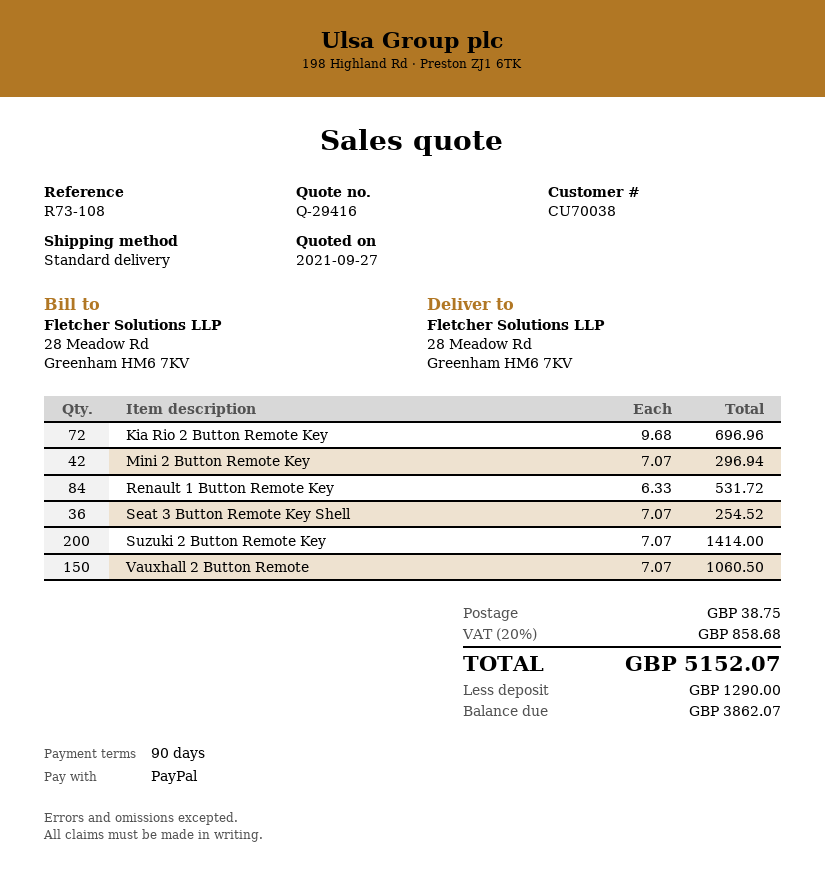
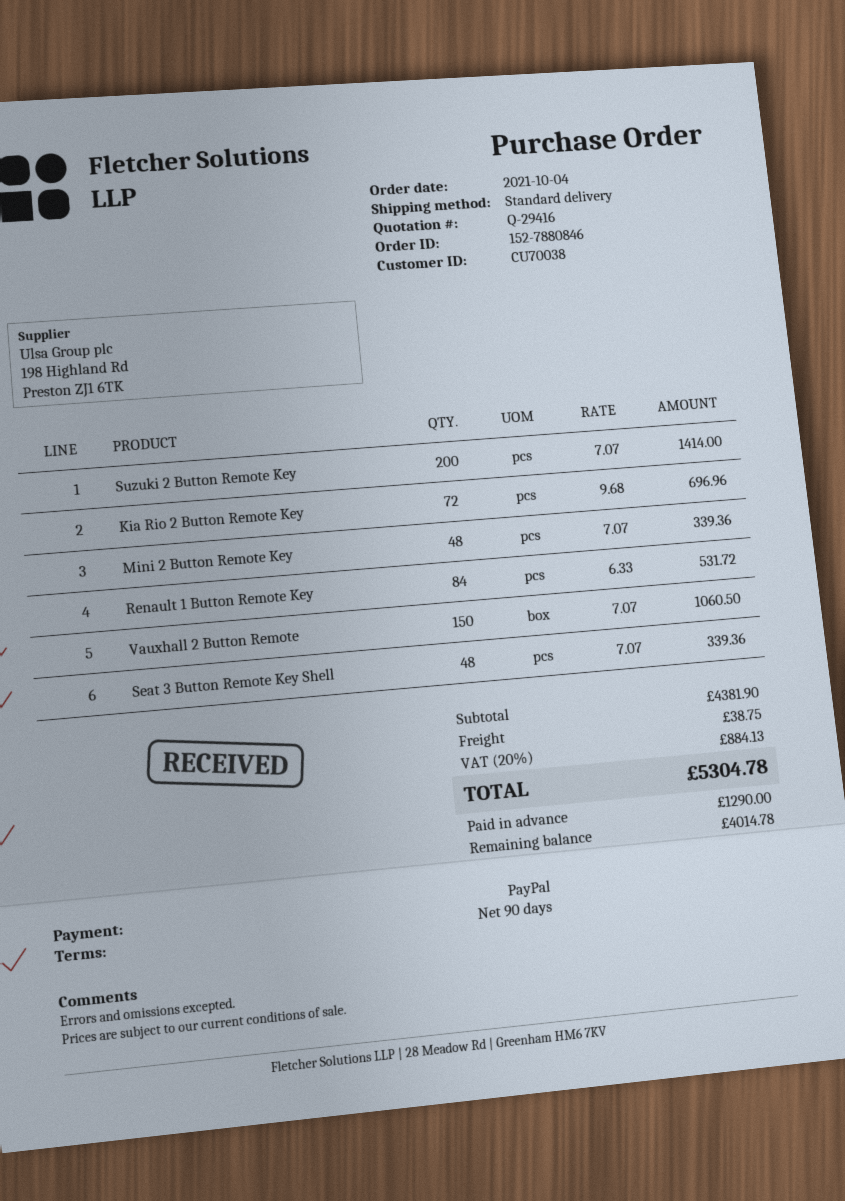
Mini 2 Button Remote Key: 42 x 7.07 = 296.94 -> 48 x 7.07 = 339.36
Seat 3 Button Remote Key Shell: 36 x 7.07 = 254.52 -> 48 x 7.07 = 339.36
tax: 20% = 858.68 -> 20% = 884.13
total: 5152.07 -> 5304.78
balance: 3862.07 -> 4014.78

